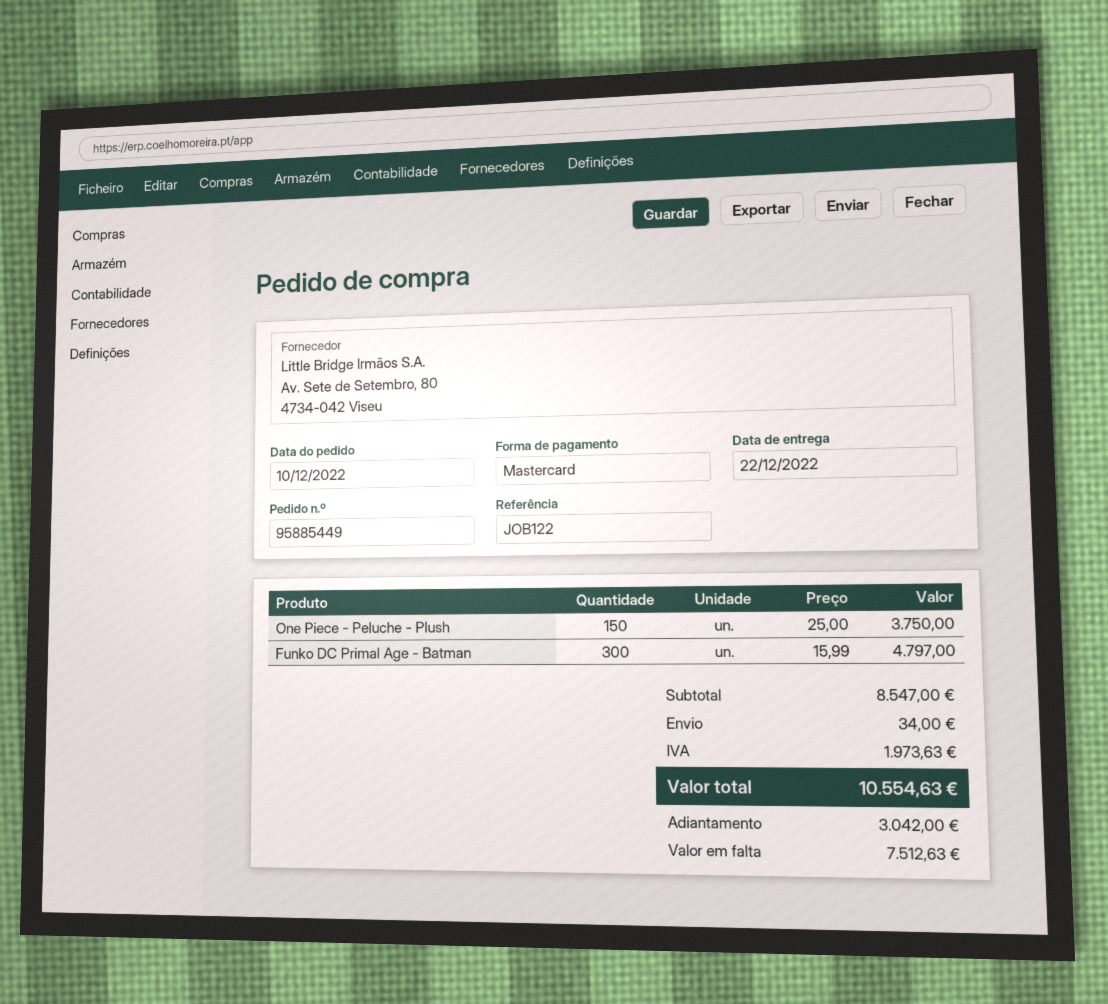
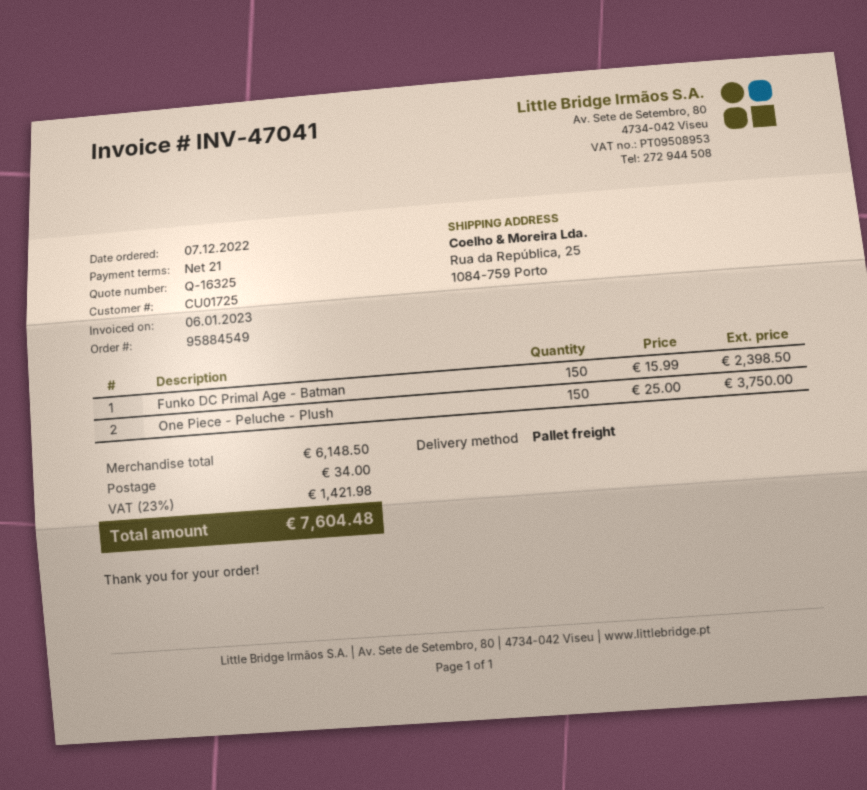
order number: 95885449 -> 95884549
order date: 2022-12-10 -> 2022-12-07
Funko DC Primal Age - Batman: 300 x 15.99 = 4797.00 -> 150 x 15.99 = 2398.50
subtotal: 8547.00 -> 6148.50
tax: 1973.63 -> 1421.98
total: 10554.63 -> 7604.48

